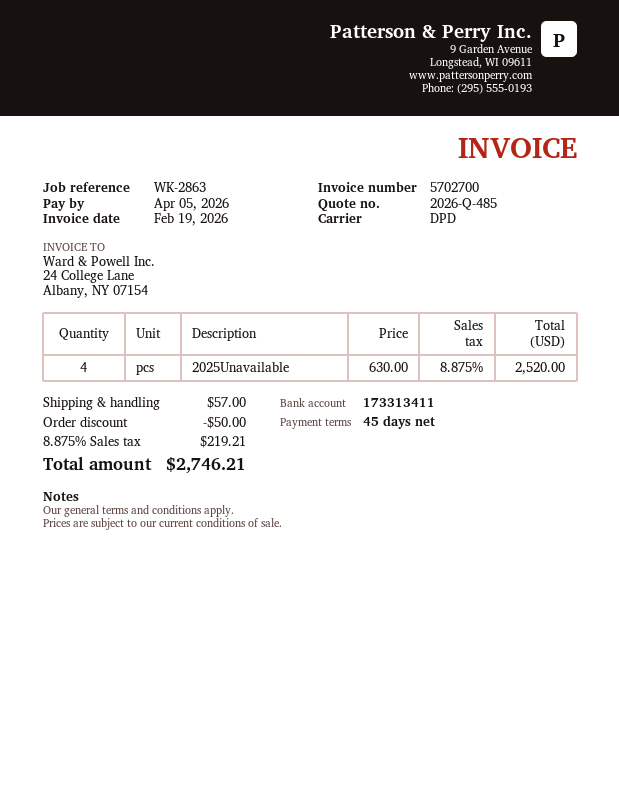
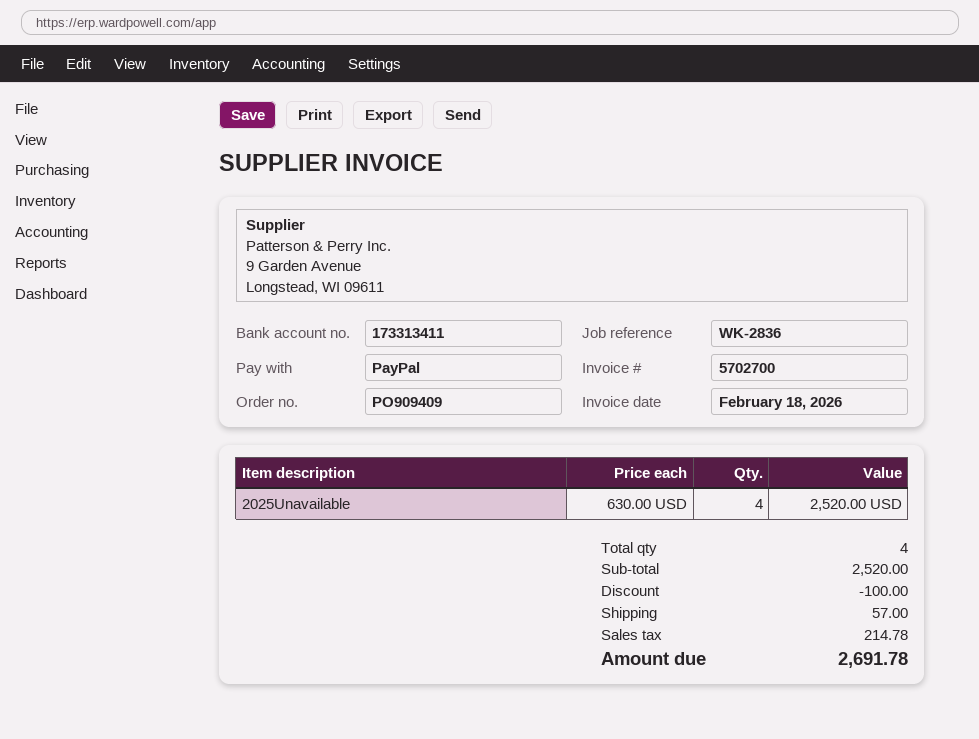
invoice date: 2026-02-19 -> 2026-02-18
reference: WK-2863 -> WK-2836
discount: 50.00 -> 100.00
tax: 219.21 -> 214.78
total: 2746.21 -> 2691.78

